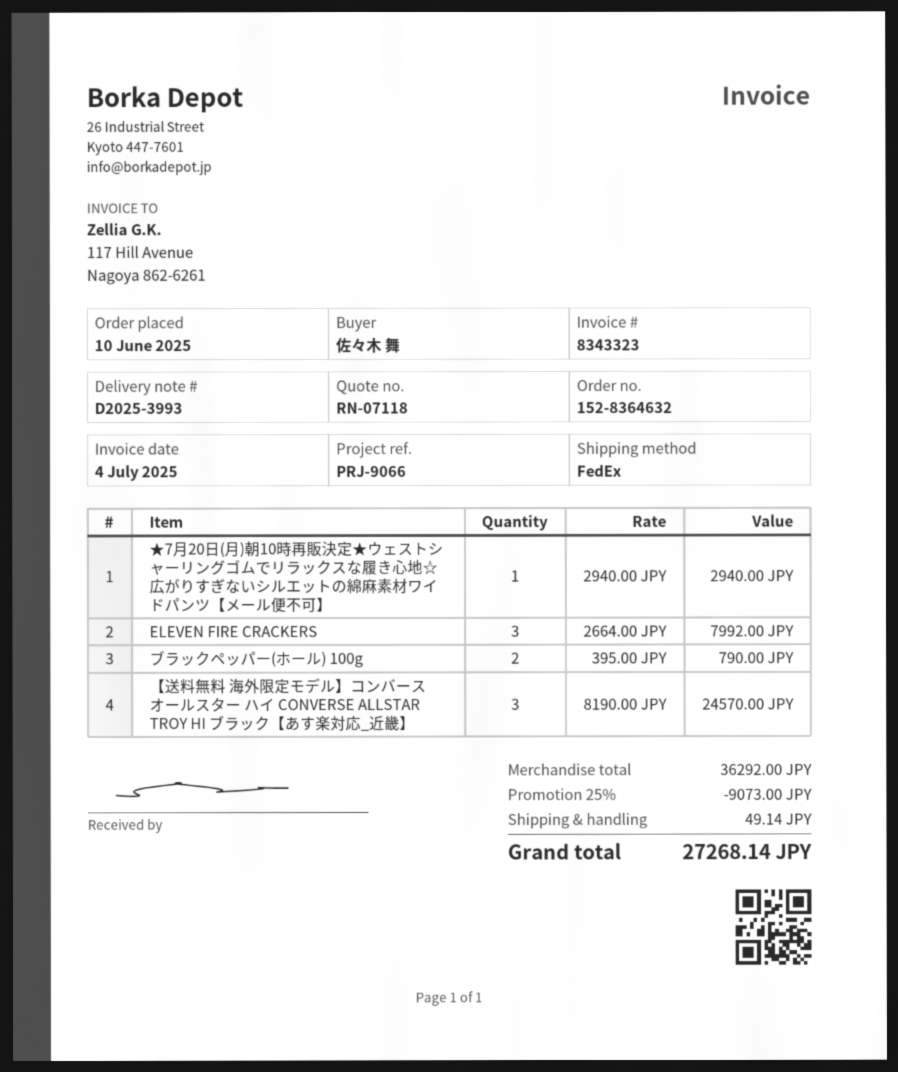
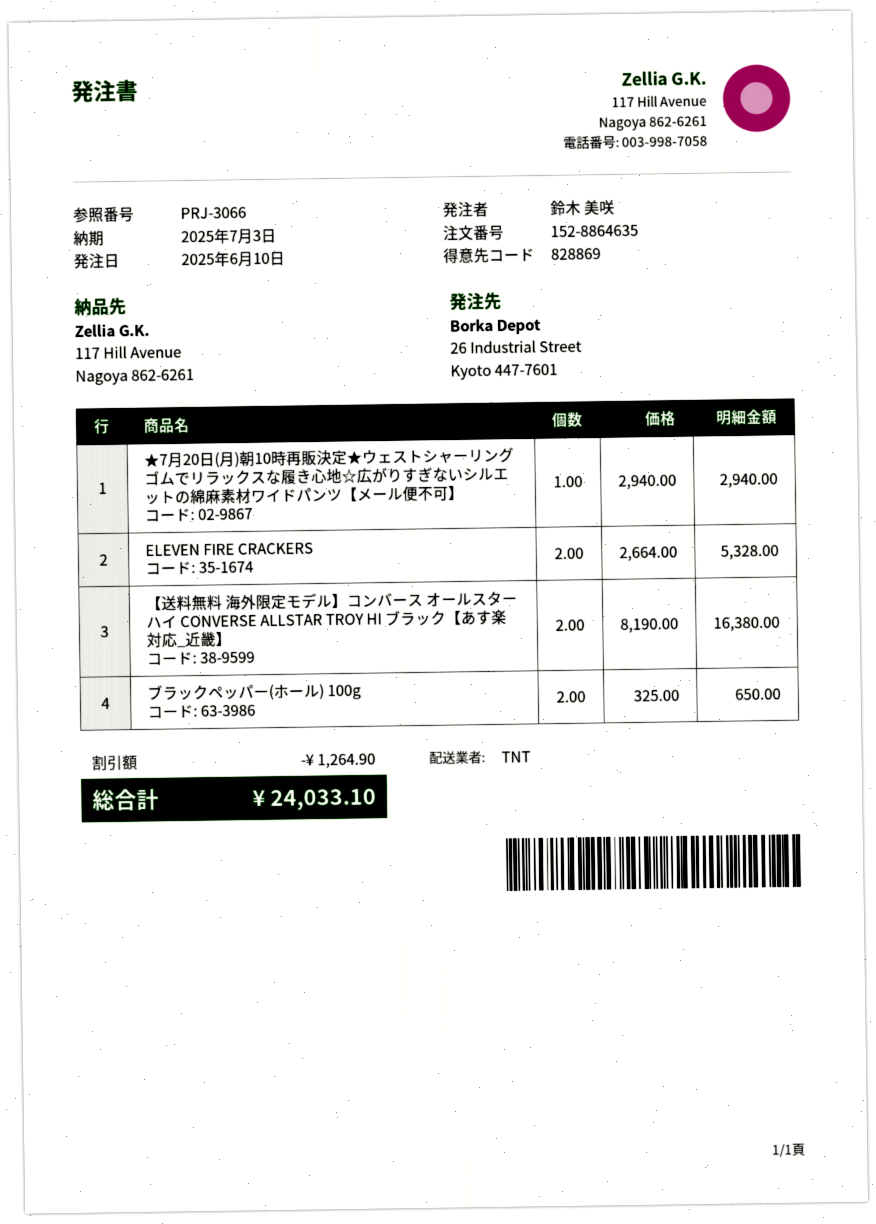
order number: 152-8364632 -> 152-8864635
reference: PRJ-9066 -> PRJ-3066
ordered by: 佐々木 舞 -> 鈴木 美咲
shipping method: FedEx -> TNT
ELEVEN FIRE CRACKERS: 3 x 2664.00 = 7992.00 -> 2 x 2664.00 = 5328.00
ブラックペッパー(ホール) 100g: 2 x 395.00 = 790.00 -> 2 x 325.00 = 650.00
【送料無料 海外限定モデル】コンバース オールスター ハイ CONVERSE ALLSTAR TROY HI ブラック【あす楽対応_近畿】: 3 x 8190.00 = 24570.00 -> 2 x 8190.00 = 16380.00
discount: 9073.00 -> 1264.90
shipping: 49.14 -> none
total: 27268.14 -> 24033.10

